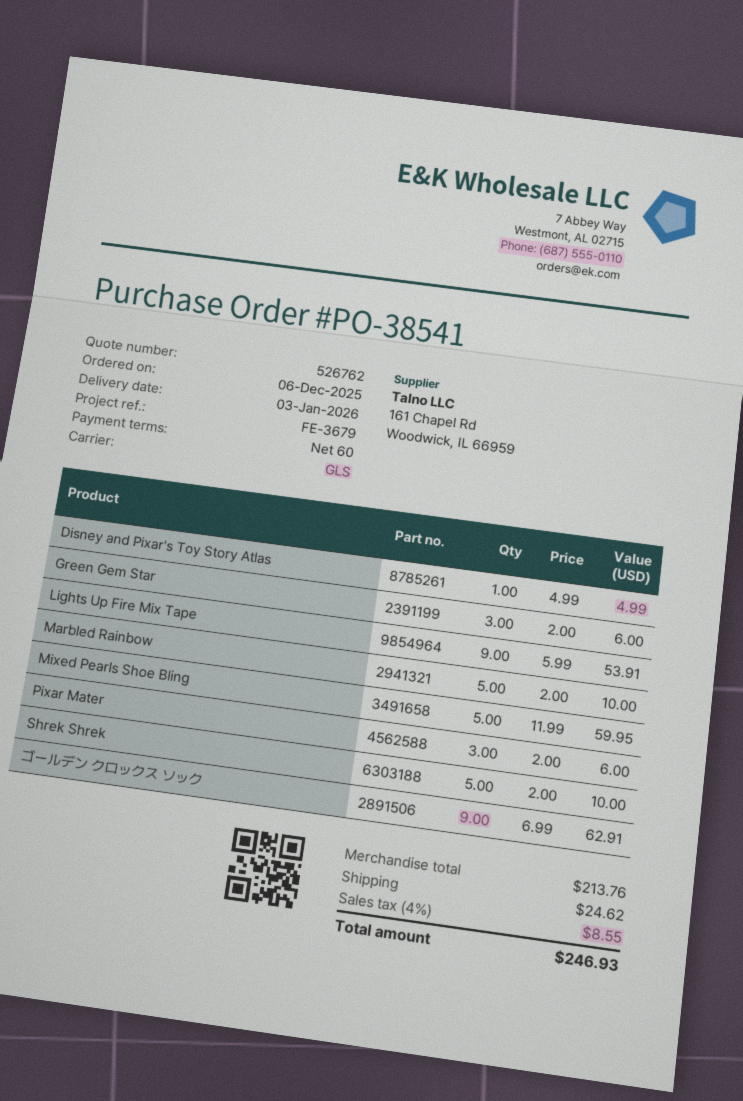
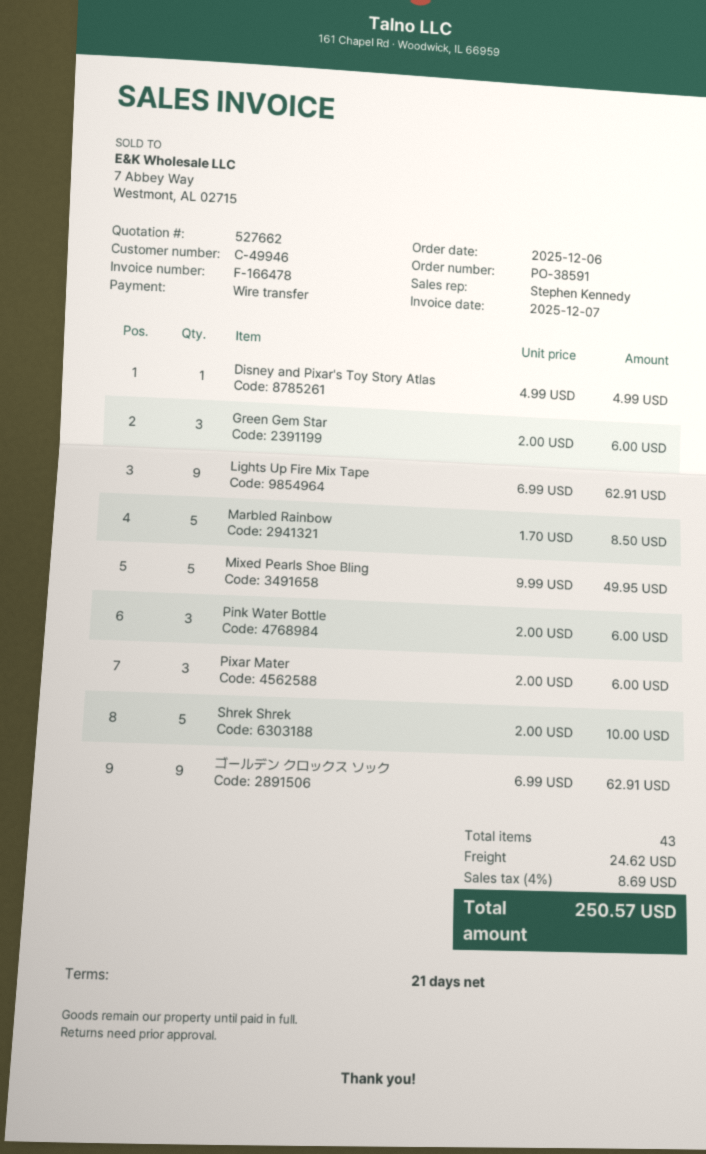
quote number: 526762 -> 527662
order number: PO-38541 -> PO-38591
payment terms: 60 days -> 21 days
Lights Up Fire Mix Tape: 9 x 5.99 = 53.91 -> 9 x 6.99 = 62.91
Marbled Rainbow: 5 x 2.00 = 10.00 -> 5 x 1.70 = 8.50
Mixed Pearls Shoe Bling: 5 x 11.99 = 59.95 -> 5 x 9.99 = 49.95
Pink Water Bottle: none -> 3 x 2.00 = 6.00
tax: 4% = 8.55 -> 4% = 8.69
total: 246.93 -> 250.57

